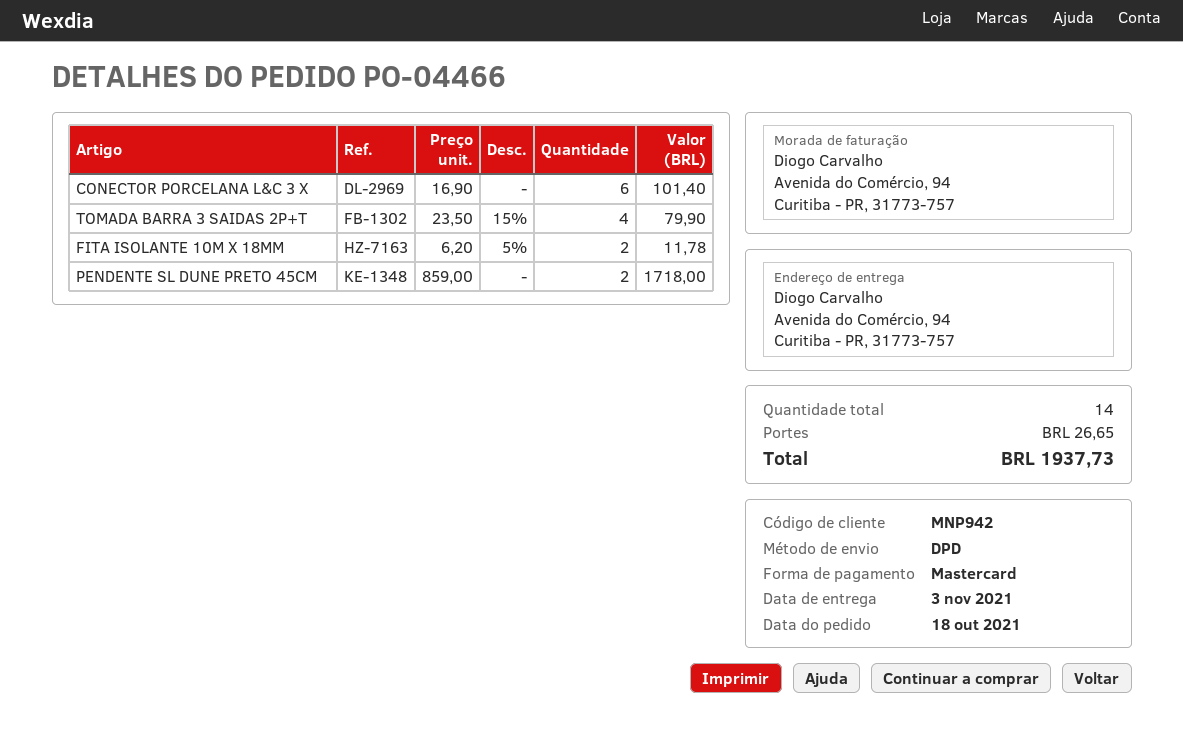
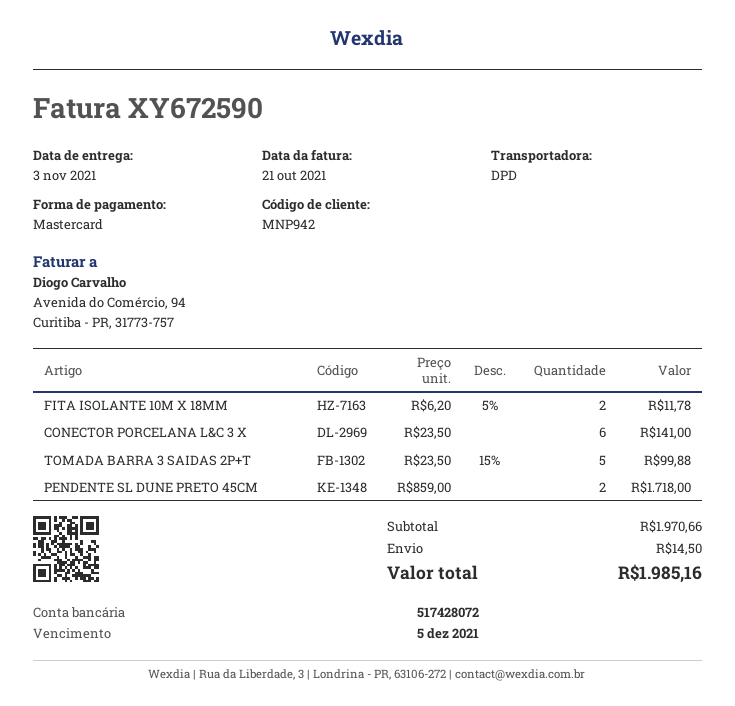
CONECTOR PORCELANA L&C 3 X: 6 x 16.90 = 101.40 -> 6 x 23.50 = 141.00
TOMADA BARRA 3 SAIDAS 2P+T: 4 x 23.50 - 15% = 79.90 -> 5 x 23.50 - 15% = 99.88
shipping: 26.65 -> 14.50
total: 1937.73 -> 1985.16

